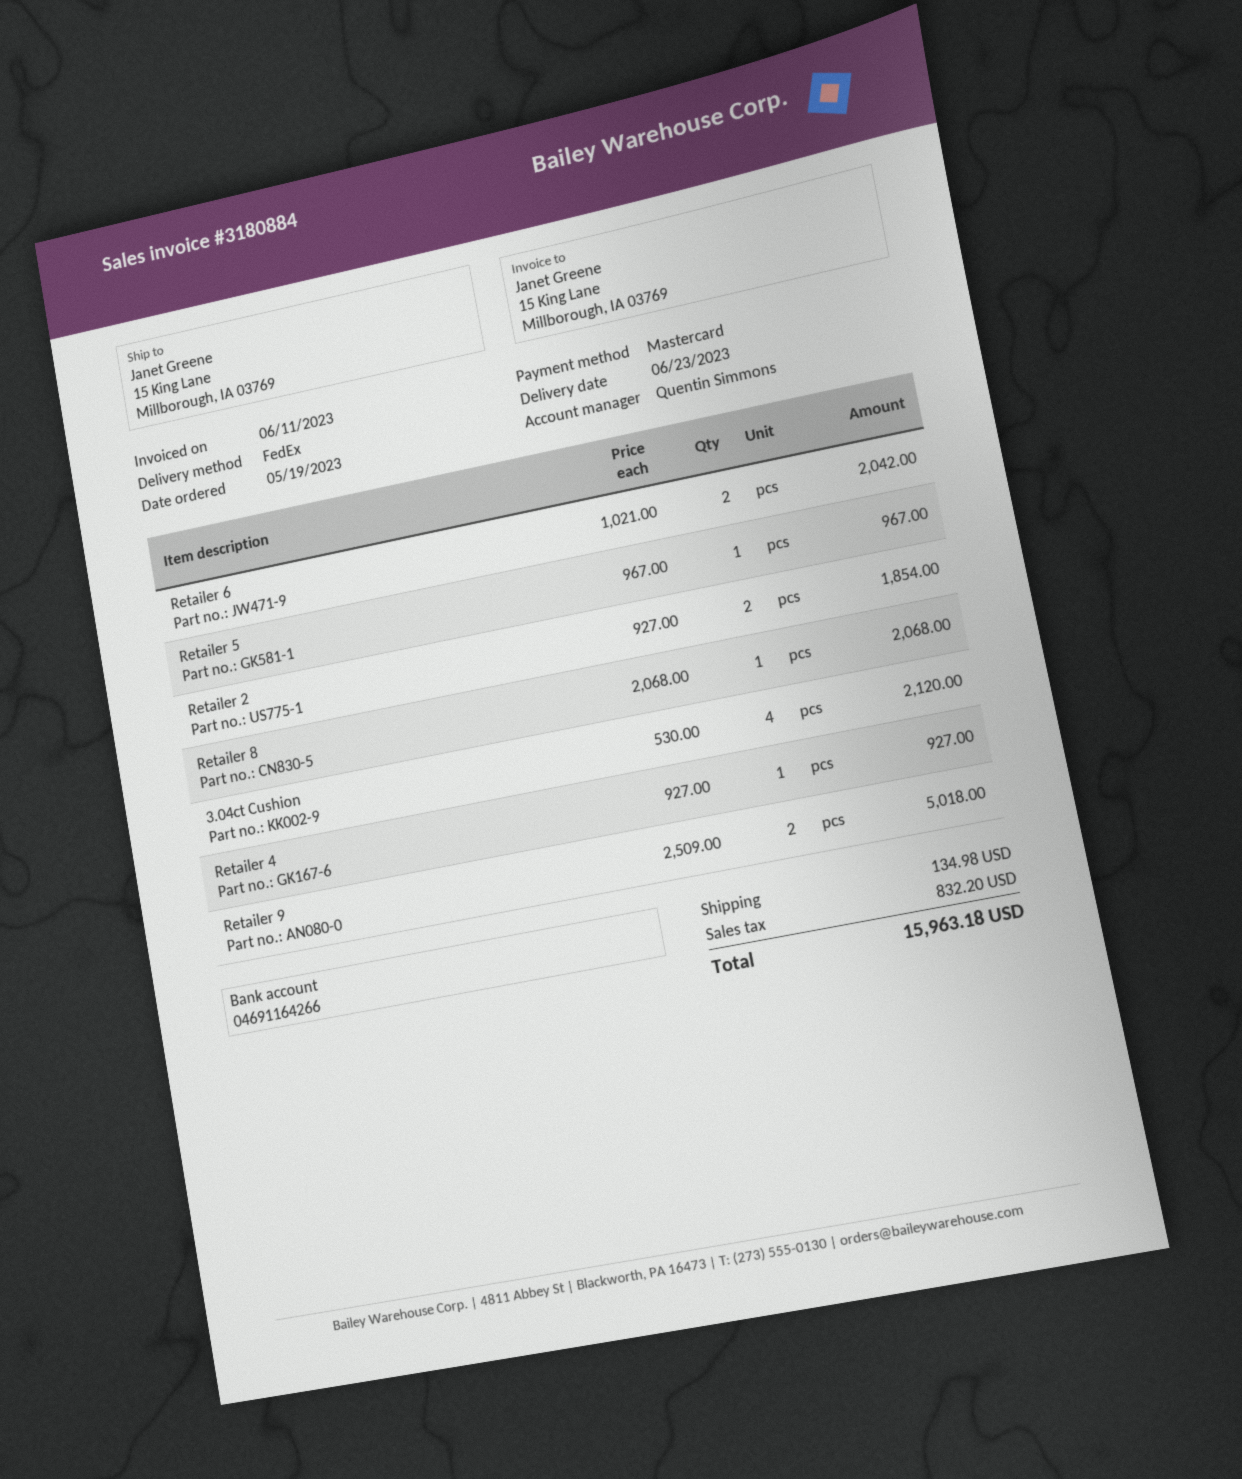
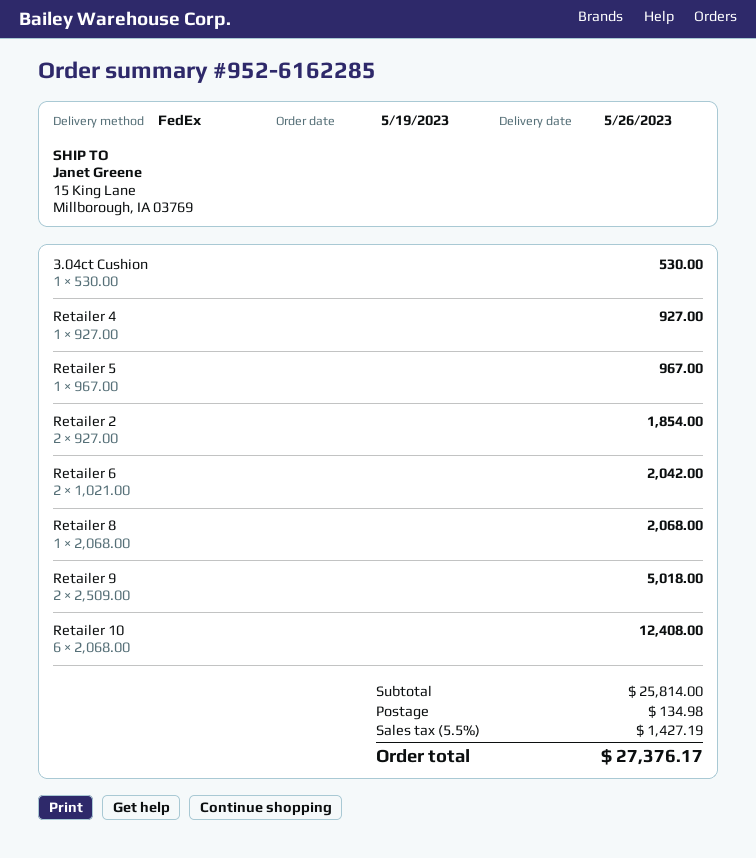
delivery date: 2023-06-23 -> 2023-05-26
3.04ct Cushion: 4 x 530.00 = 2120.00 -> 1 x 530.00 = 530.00
Retailer 10: none -> 6 x 2068.00 = 12408.00
tax: 832.20 -> 1427.19
total: 15963.18 -> 27376.17

